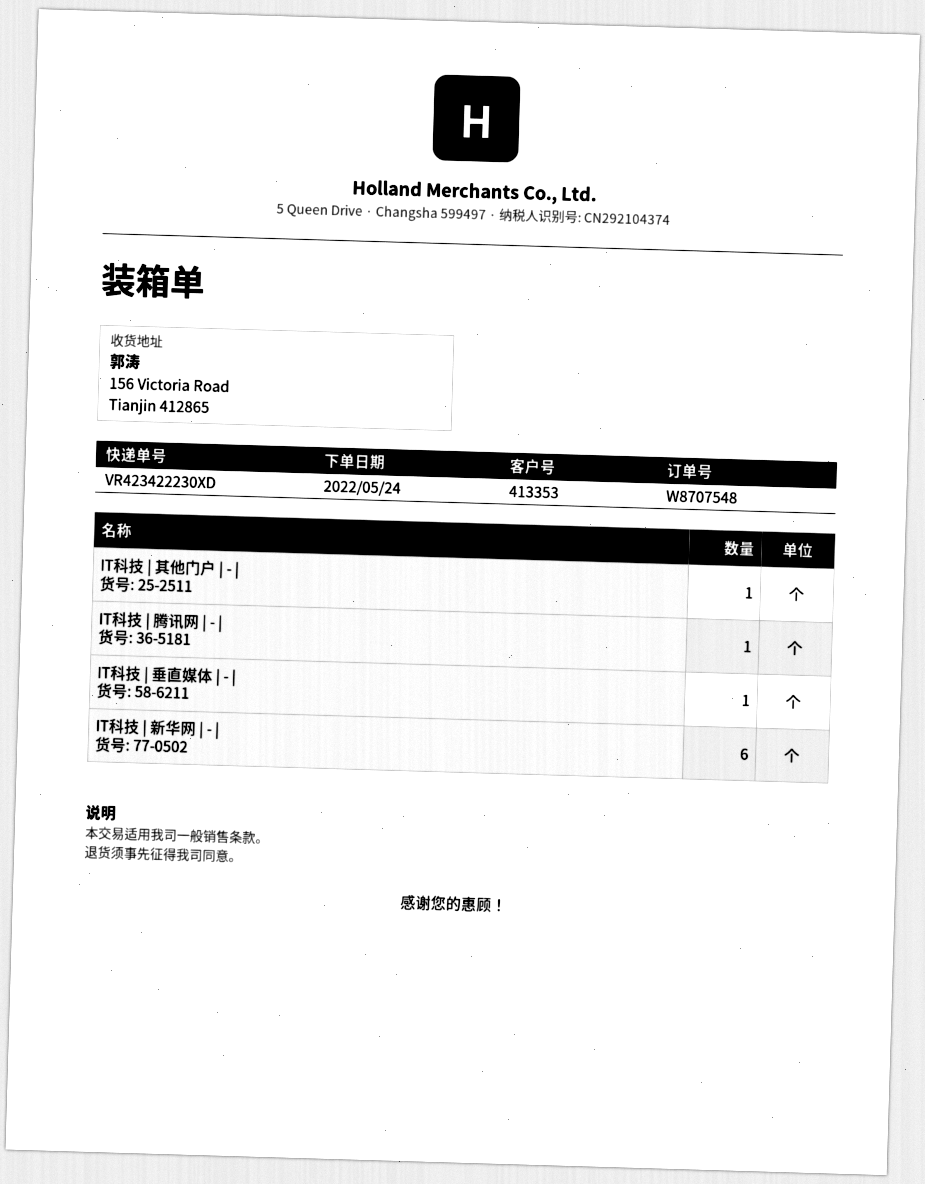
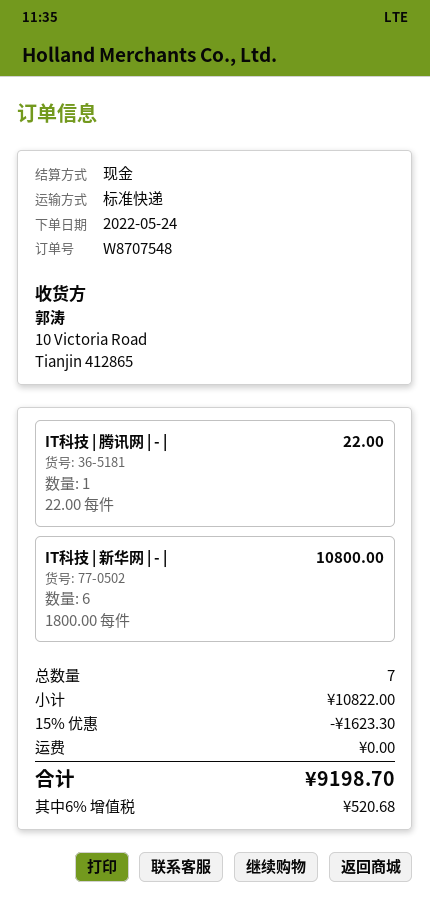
ship to: 156 Victoria Road, Tianjin 412865 -> 10 Victoria Road, Tianjin 412865
IT科技 | 其他门户 | - |: 1 -> none
IT科技 | 垂直媒体 | - |: 1 -> none

